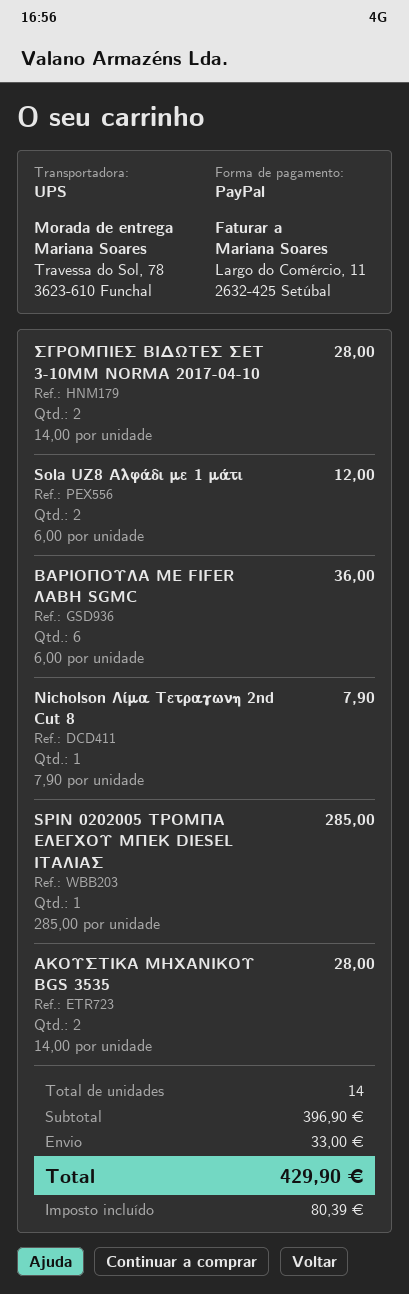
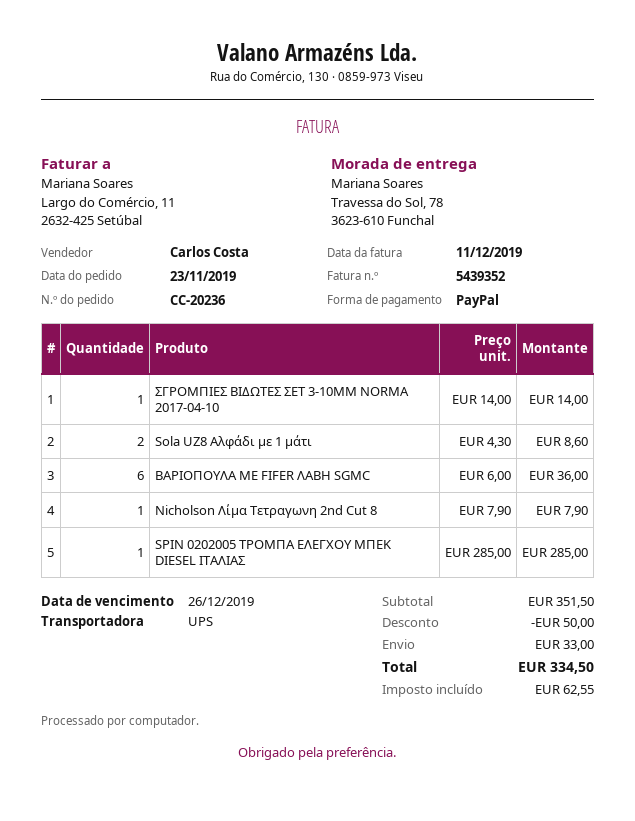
ΣΓΡΟΜΠΙΕΣ ΒΙΔΩΤΕΣ ΣΕΤ 3-10ΜΜ NORMA 2017-04-10: 2 x 14.00 = 28.00 -> 1 x 14.00 = 14.00
Sola UZ8 Αλφάδι με 1 μάτι: 2 x 6.00 = 12.00 -> 2 x 4.30 = 8.60
ΑΚΟΥΣΤΙΚΑ ΜΗΧΑΝΙΚΟΥ BGS 3535: 2 x 14.00 = 28.00 -> none
subtotal: 396.90 -> 351.50
discount: none -> 50.00
tax: 80.39 -> 62.55
total: 429.90 -> 334.50

